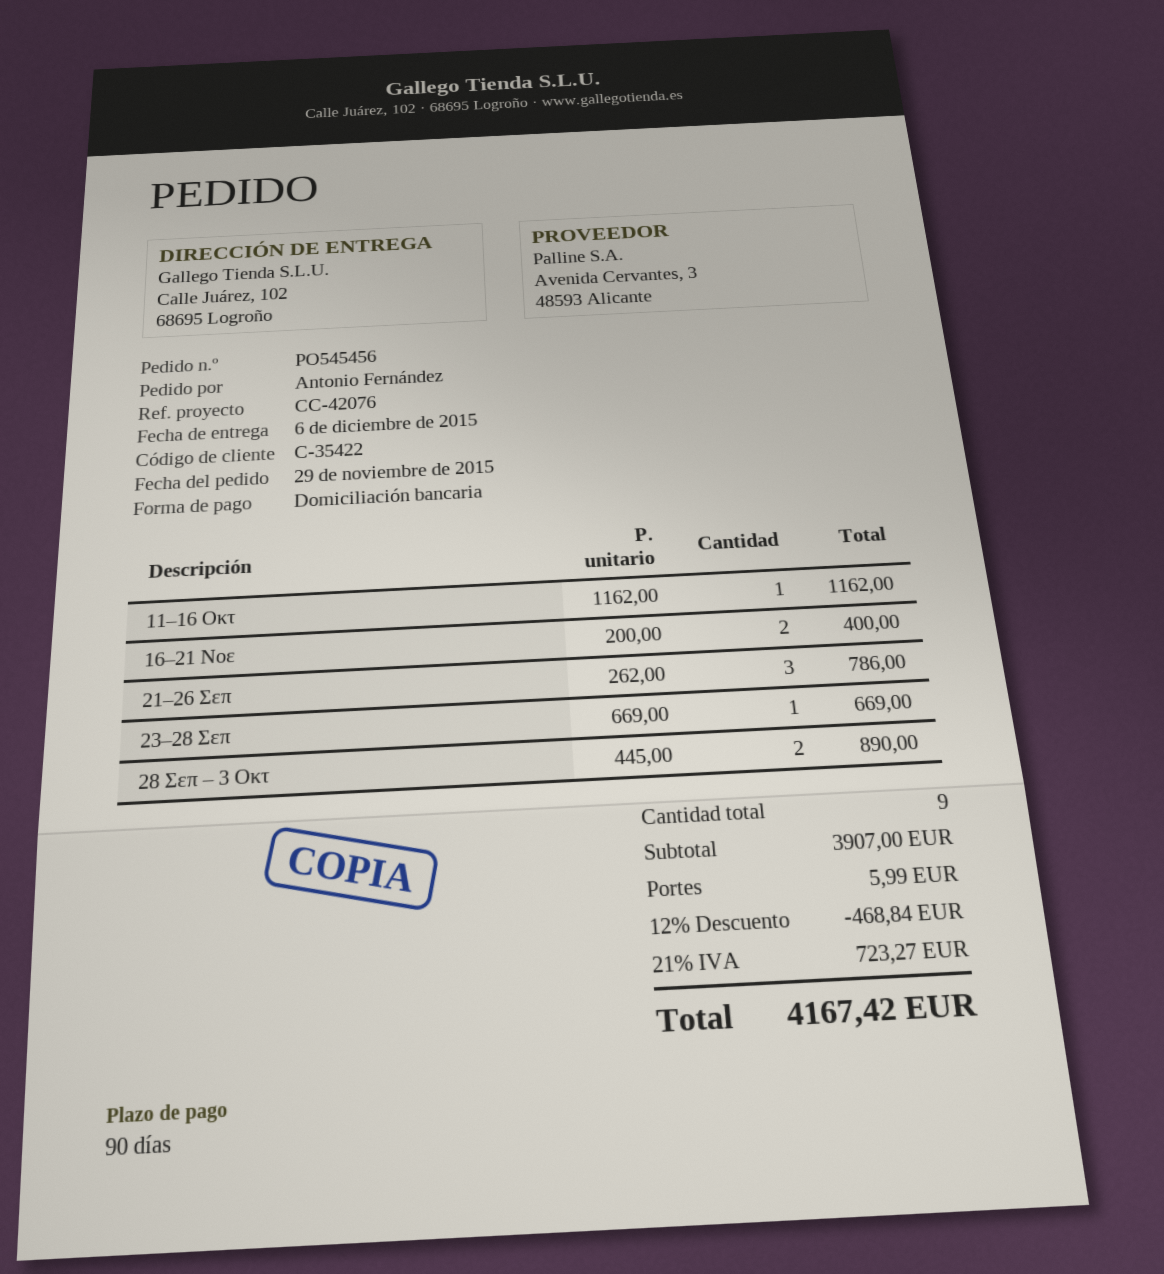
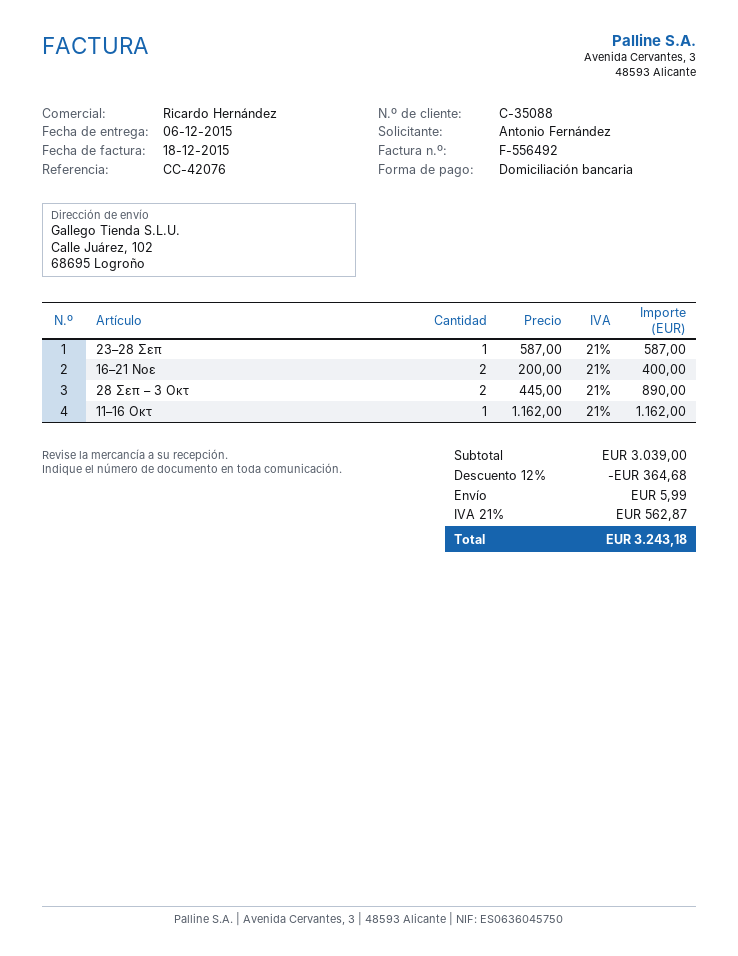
customer number: C-35422 -> C-35088
21–26 Σεπ: 3 x 262.00 = 786.00 -> none
23–28 Σεπ: 1 x 669.00 = 669.00 -> 1 x 587.00 = 587.00
subtotal: 3907.00 -> 3039.00
discount: 12% = 468.84 -> 12% = 364.68
tax: 21% = 723.27 -> 21% = 562.87
total: 4167.42 -> 3243.18

